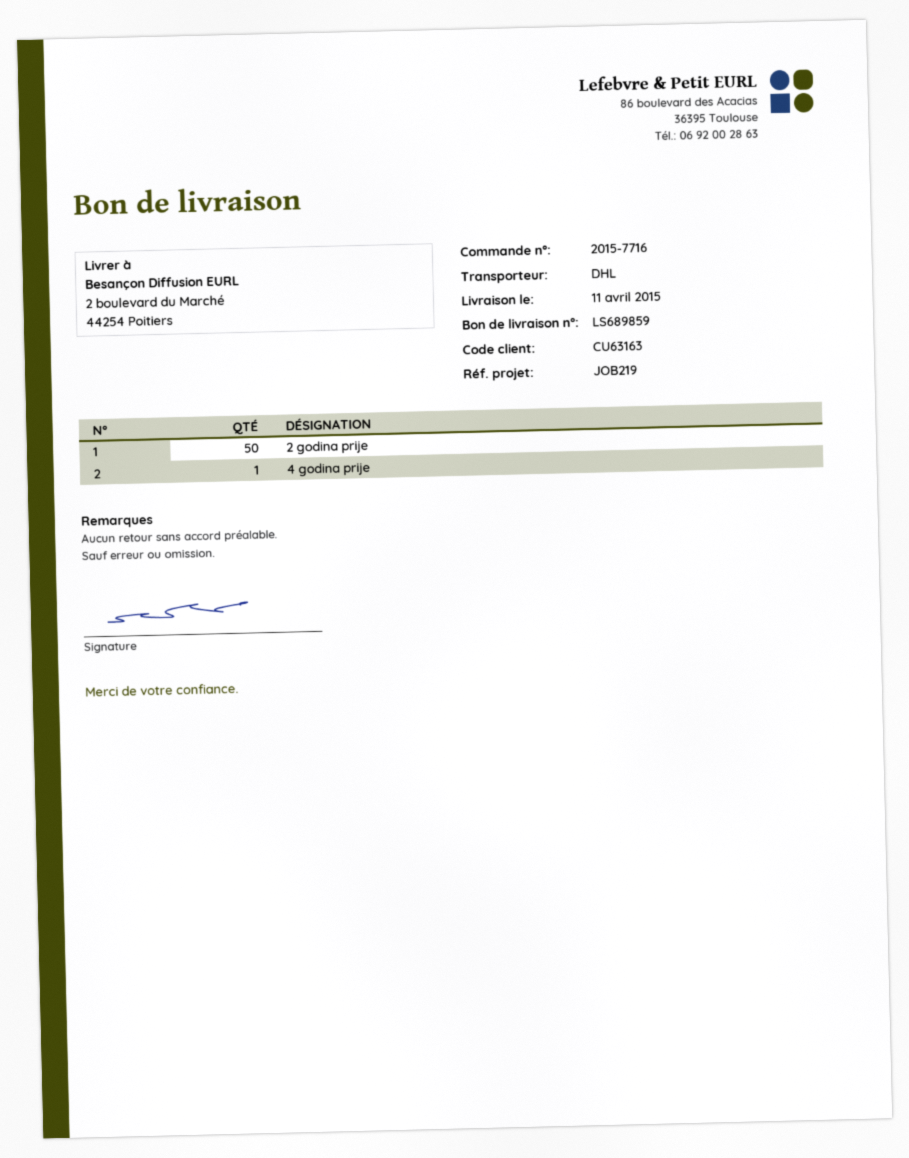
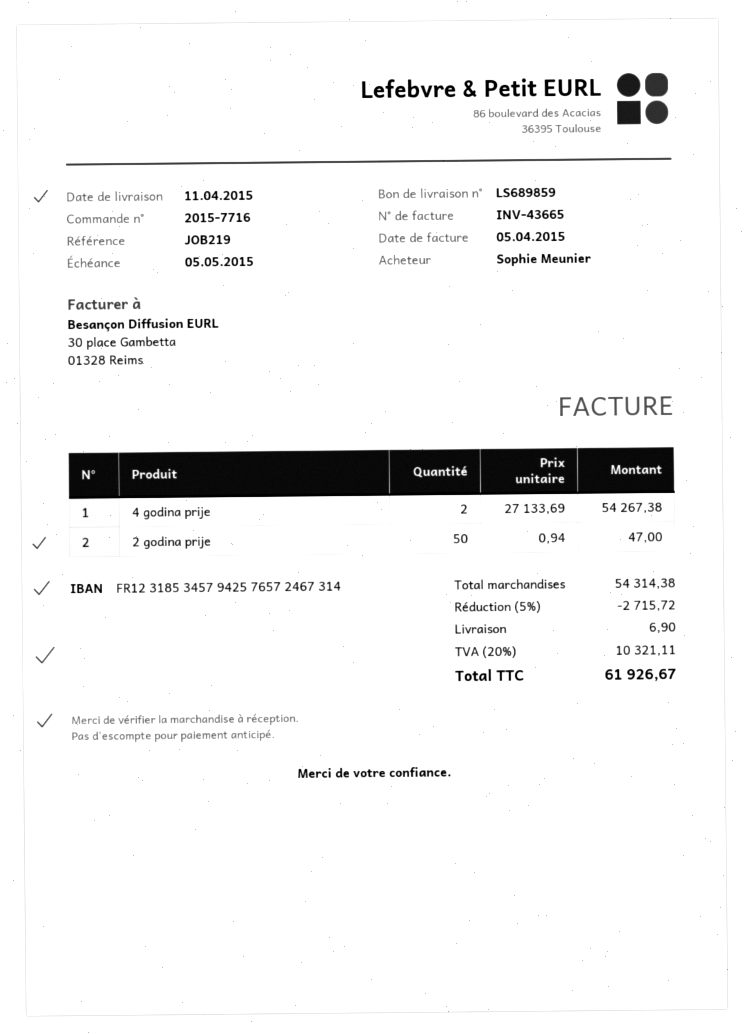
4 godina prije: 1 -> 2

